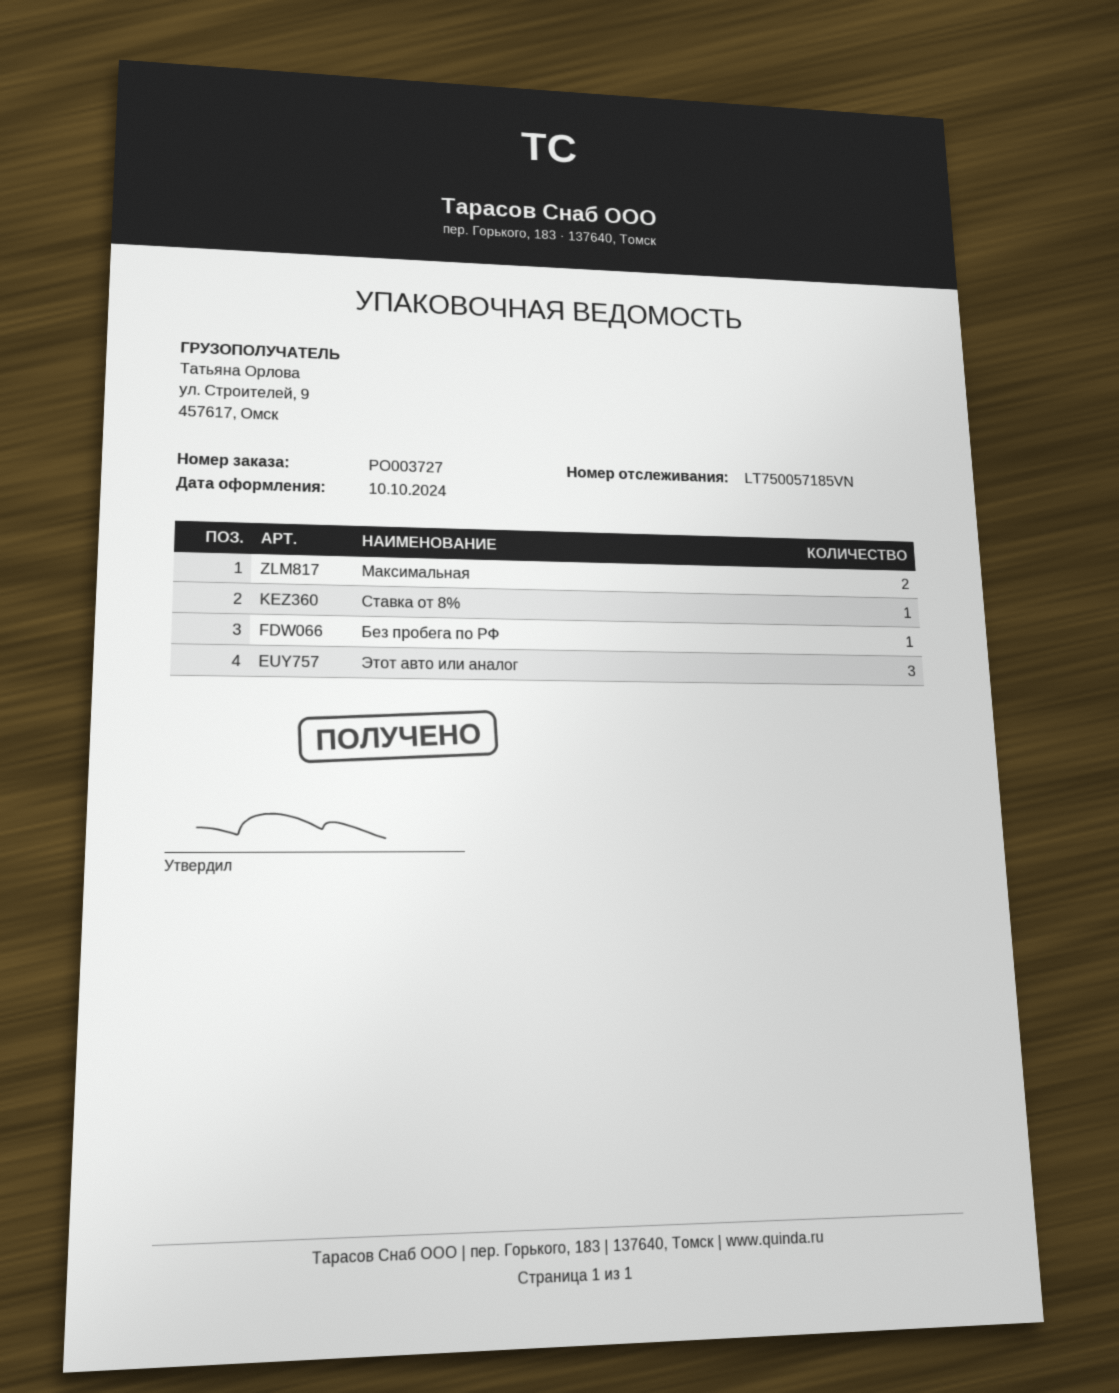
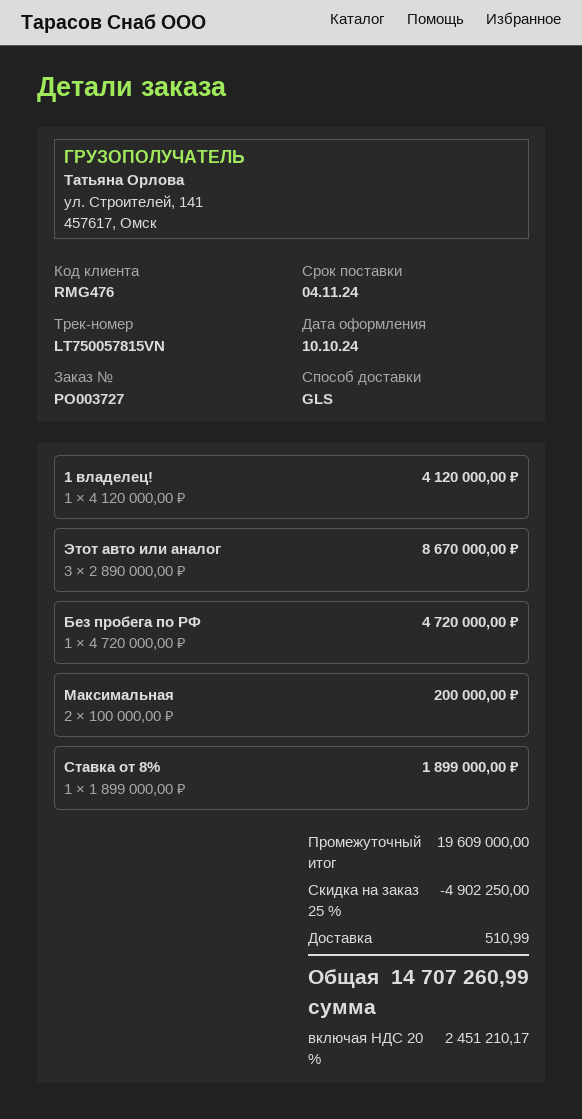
tracking number: LT750057185VN -> LT750057815VN
ship to: ул. Строителей, 9, 457617, Омск -> ул. Строителей, 141, 457617, Омск
1 владелец!: none -> 1

